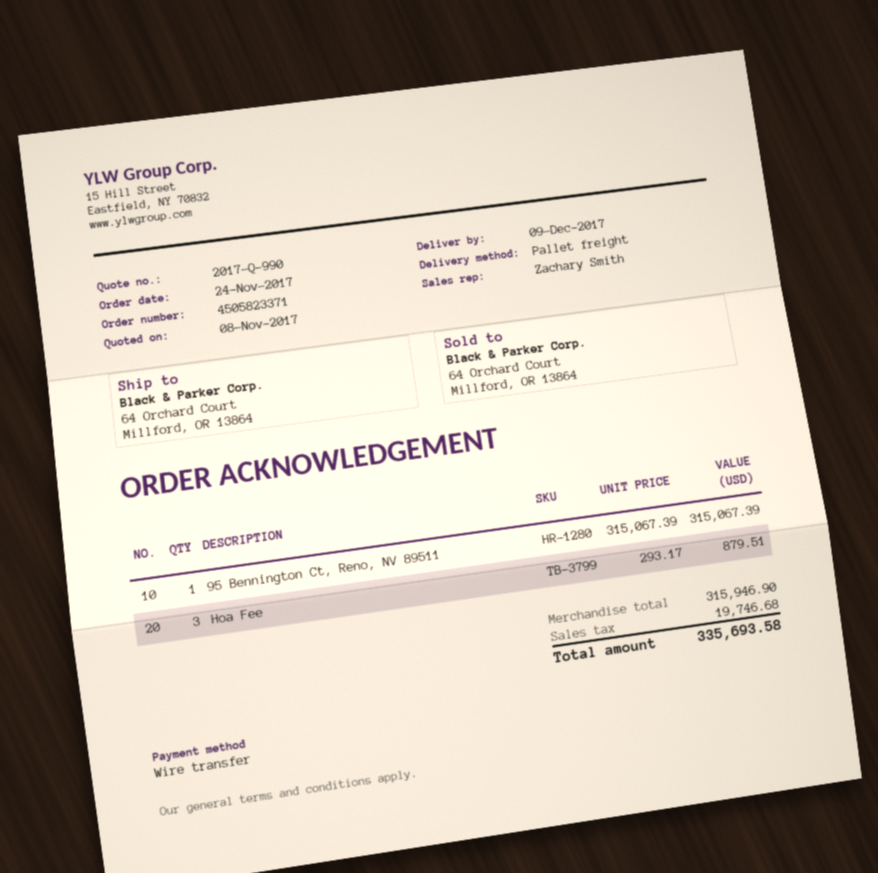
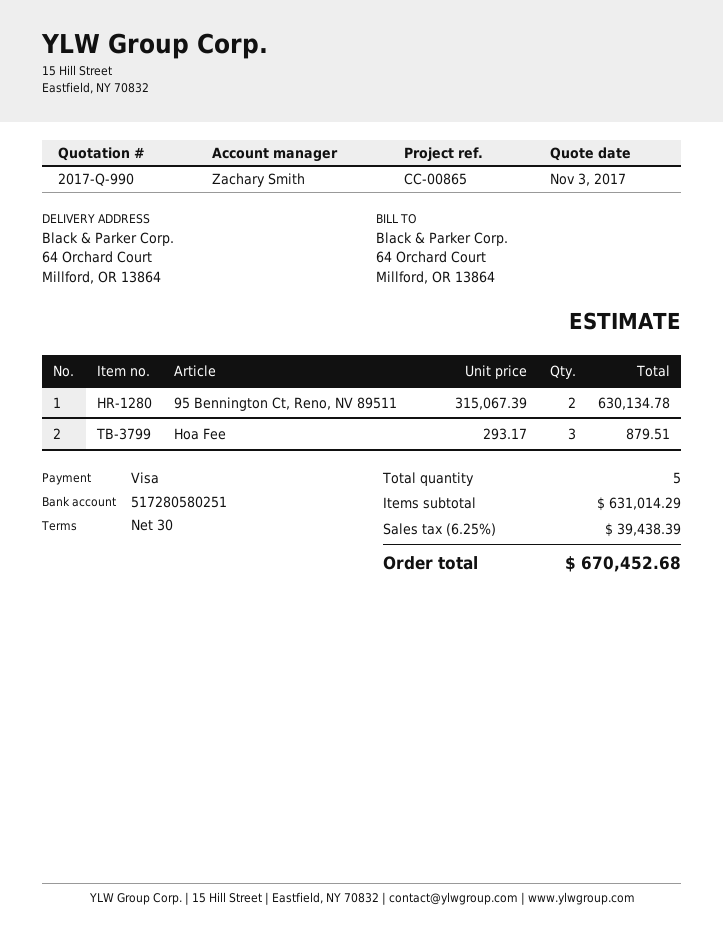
quote date: 2017-11-08 -> 2017-11-03
payment method: bank transfer -> Visa
95 Bennington Ct, Reno, NV 89511: 1 x 315067.39 = 315067.39 -> 2 x 315067.39 = 630134.78
subtotal: 315946.90 -> 631014.29
tax: 19746.68 -> 39438.39
total: 335693.58 -> 670452.68

